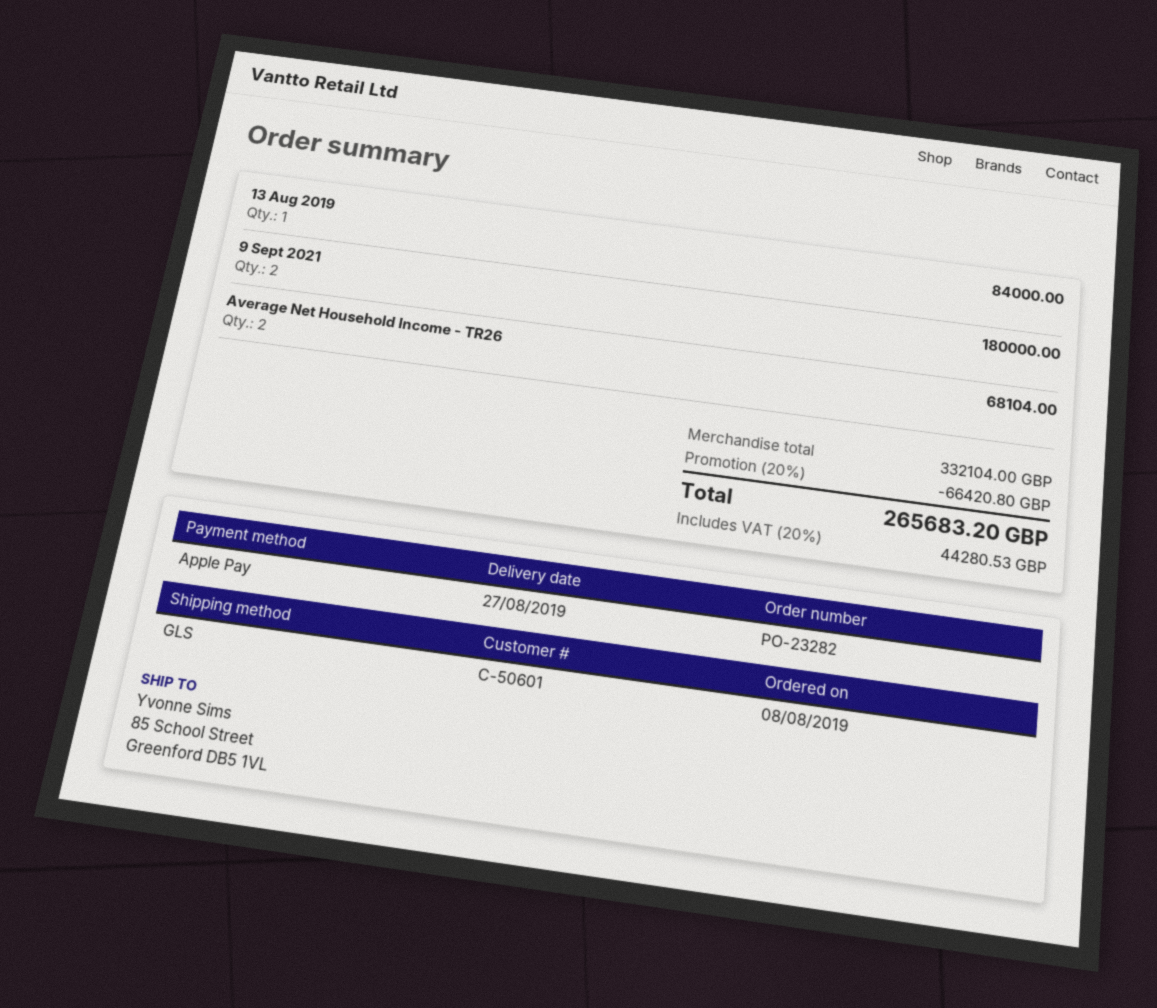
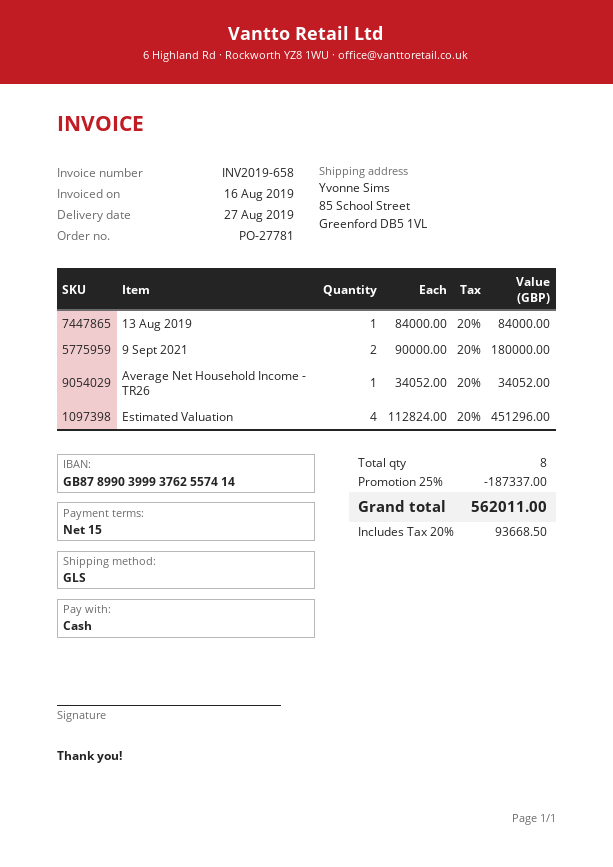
order number: PO-23282 -> PO-27781
payment method: Apple Pay -> cash
Average Net Household Income - TR26: 2 for 68104.00 -> 1 for 34052.00
Estimated Valuation: none -> 4 for 451296.00
discount: 20% = 66420.80 -> 25% = 187337.00
tax: 20% = 44280.53 -> 20% = 93668.50
total: 265683.20 -> 562011.00

